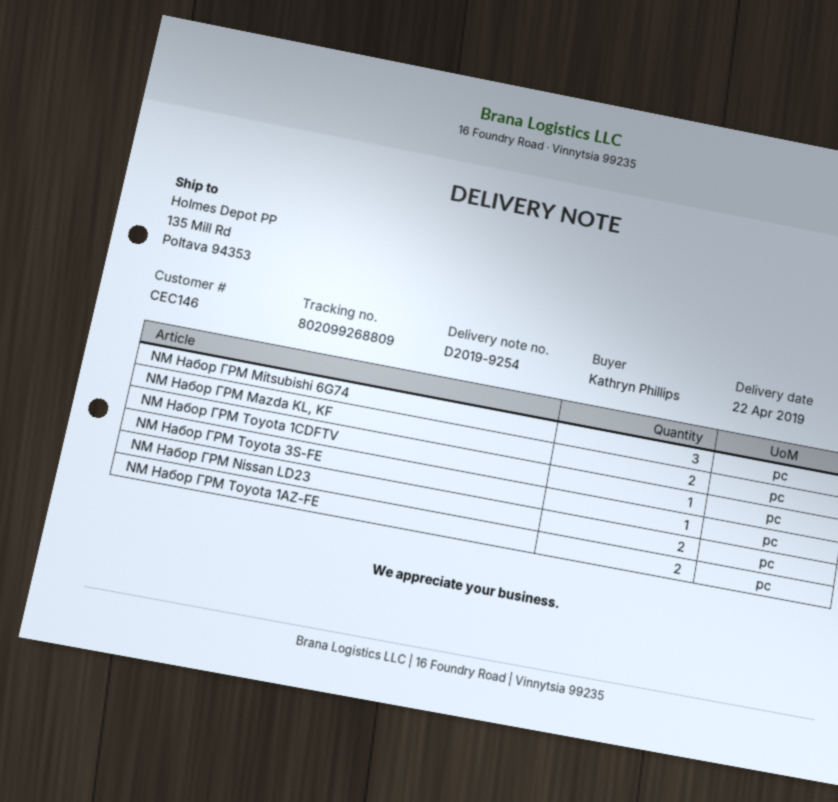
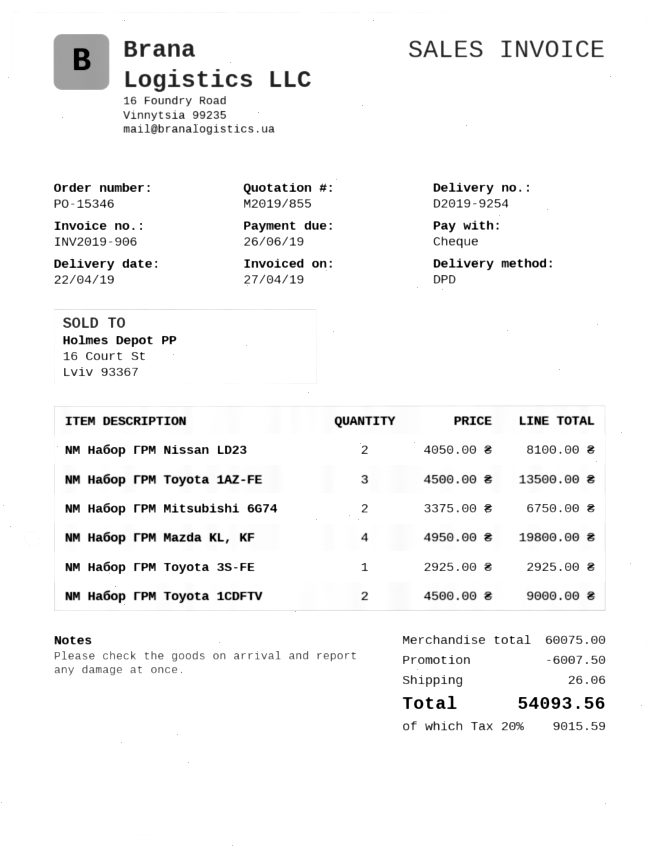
NM Набор ГРМ Mitsubishi 6G74: 3 -> 2
NM Набор ГРМ Mazda KL, KF: 2 -> 4
NM Набор ГРМ Toyota 1CDFTV: 1 -> 2
NM Набор ГРМ Toyota 1AZ-FE: 2 -> 3

